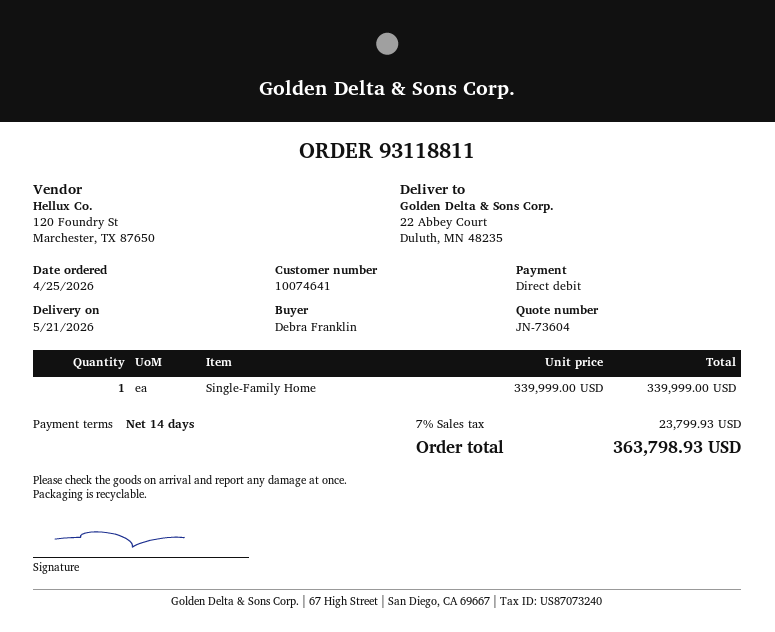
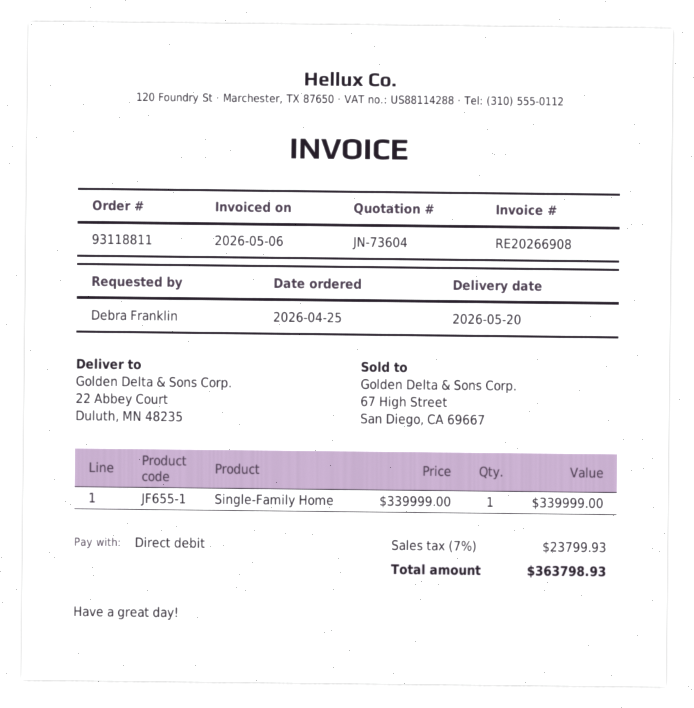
delivery date: 2026-05-21 -> 2026-05-20

